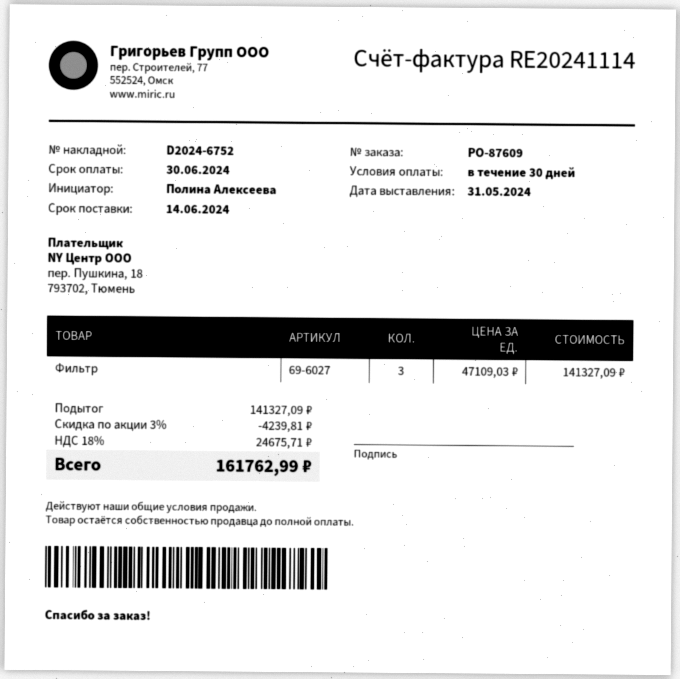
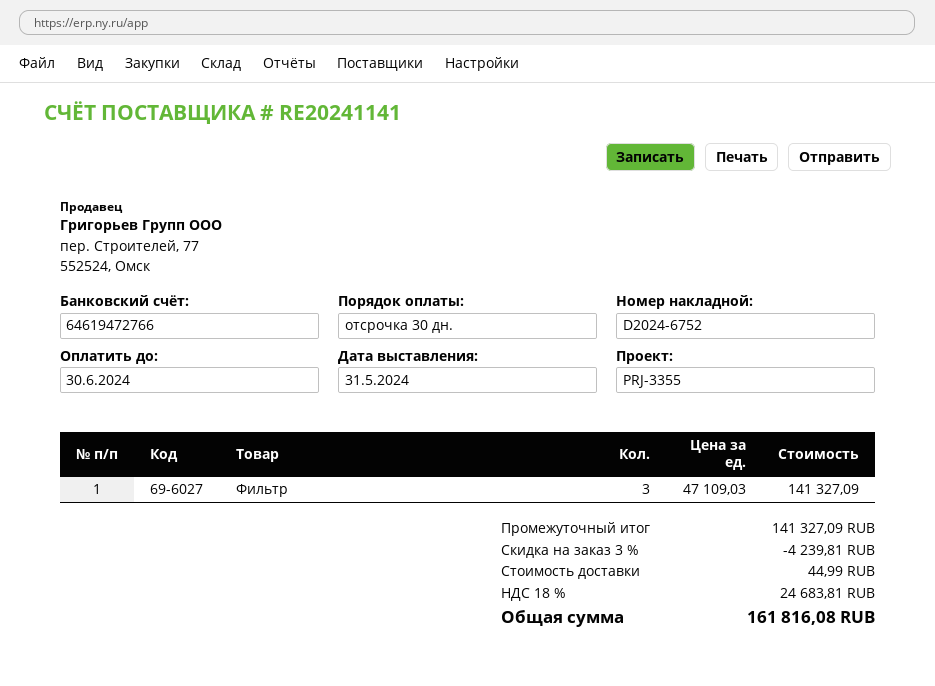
invoice number: RE20241114 -> RE20241141
shipping: none -> 44.99
tax: 18% = 24675.71 -> 18% = 24683.81
total: 161762.99 -> 161816.08

